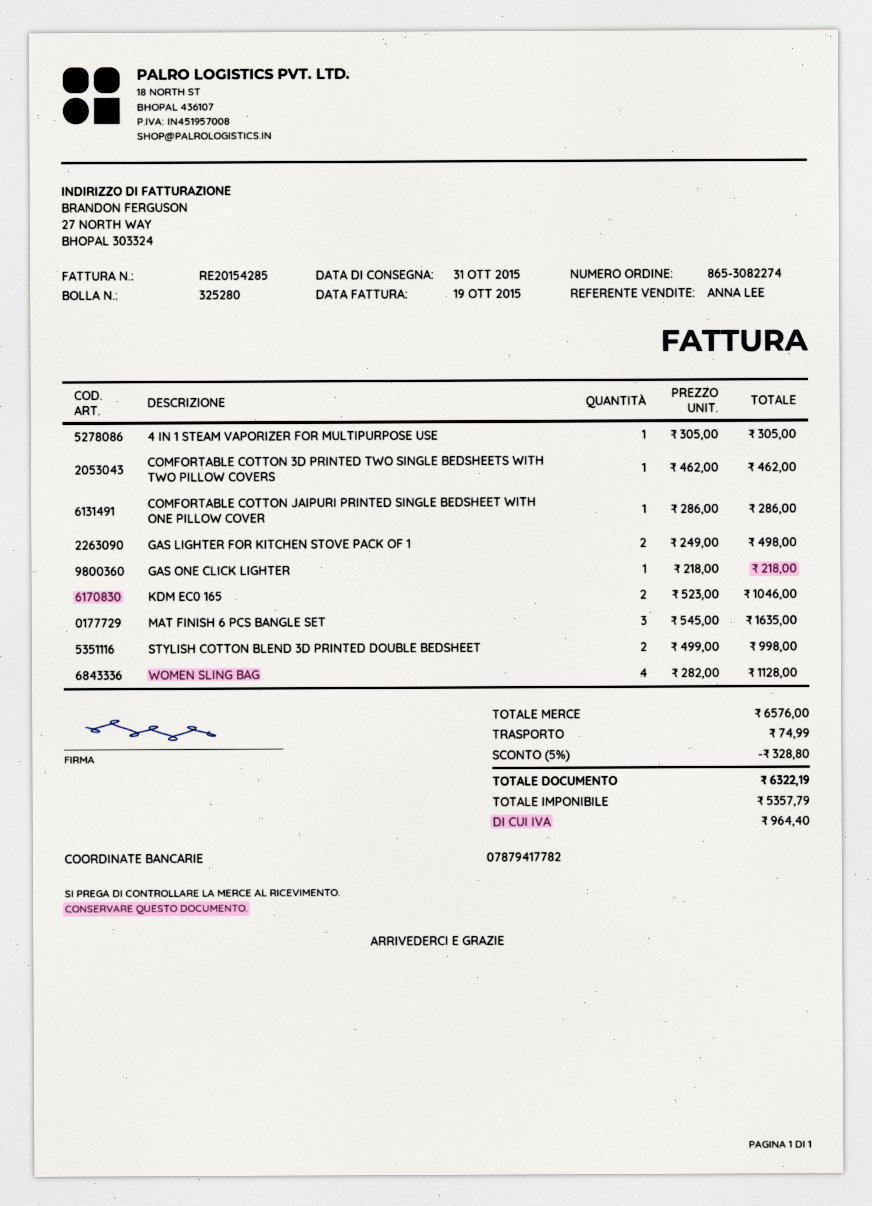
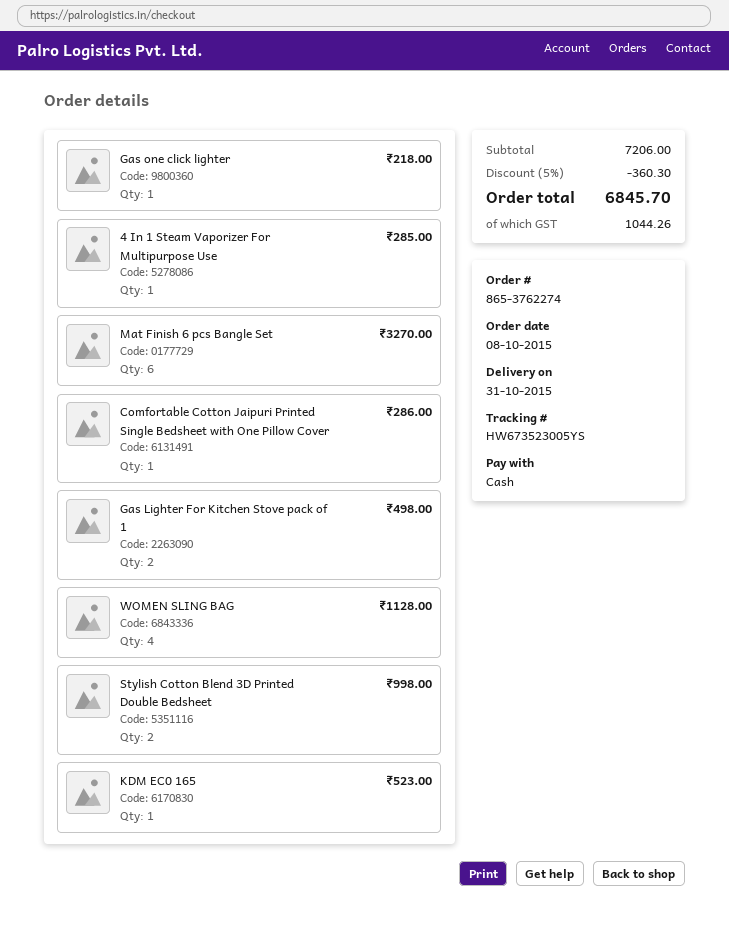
order number: 865-3082274 -> 865-3762274
4 IN 1 STEAM VAPORIZER FOR MULTIPURPOSE USE: 1 for 305.00 -> 1 for 285.00
COMFORTABLE COTTON 3D PRINTED TWO SINGLE BEDSHEETS WITH TWO PILLOW COVERS: 1 for 462.00 -> none
KDM EC0 165: 2 for 1046.00 -> 1 for 523.00
MAT FINISH 6 PCS BANGLE SET: 3 for 1635.00 -> 6 for 3270.00
subtotal: 6576.00 -> 7206.00
discount: 5% = 328.80 -> 5% = 360.30
shipping: 74.99 -> none
tax: 964.40 -> 1044.26
total: 6322.19 -> 6845.70

